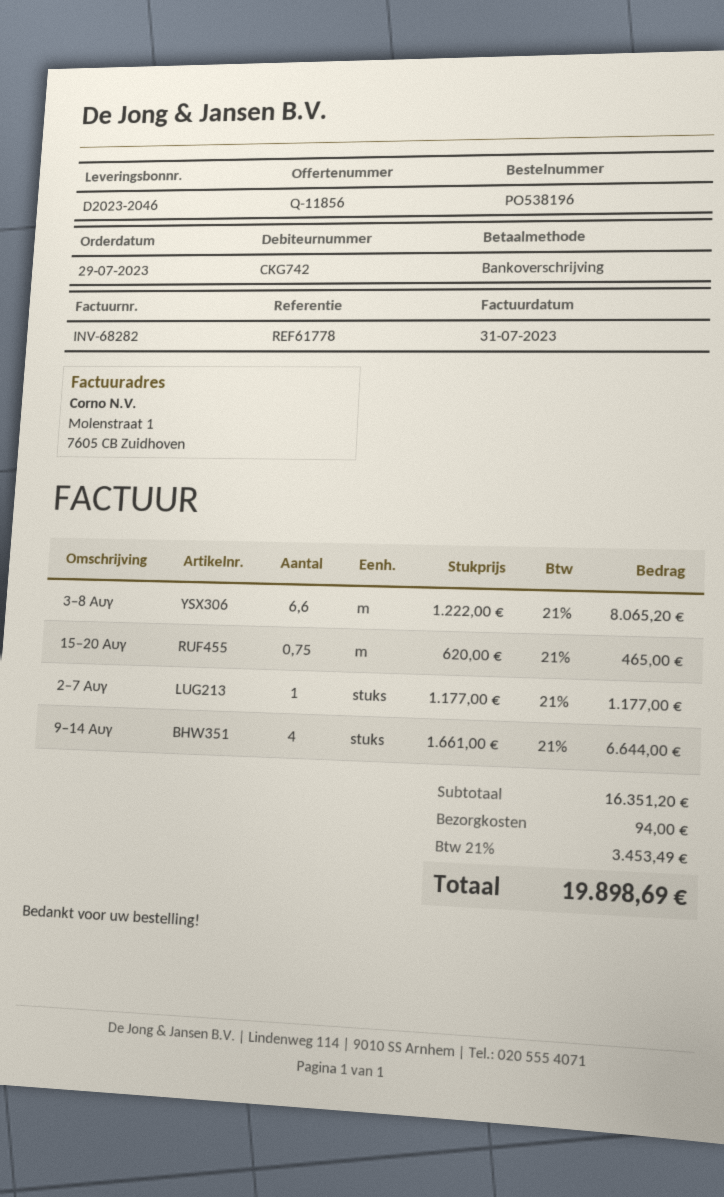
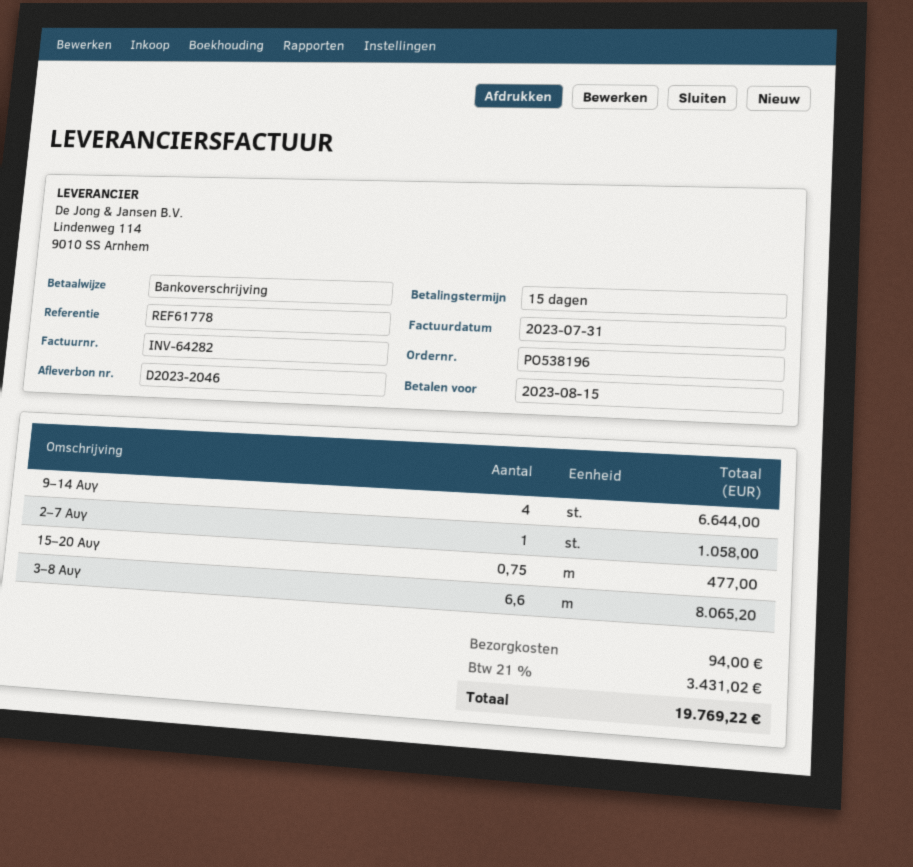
invoice number: INV-68282 -> INV-64282
15–20 Αυγ: 0.75 for 465.00 -> 0.75 for 477.00
2–7 Αυγ: 1 for 1177.00 -> 1 for 1058.00
tax: 21% = 3453.49 -> 21% = 3431.02
total: 19898.69 -> 19769.22

